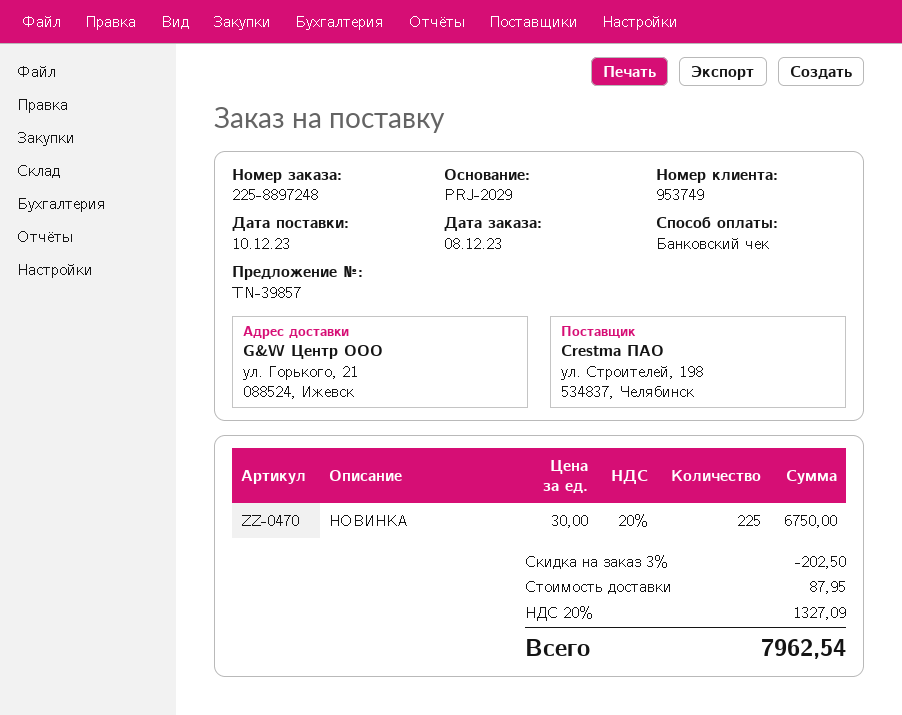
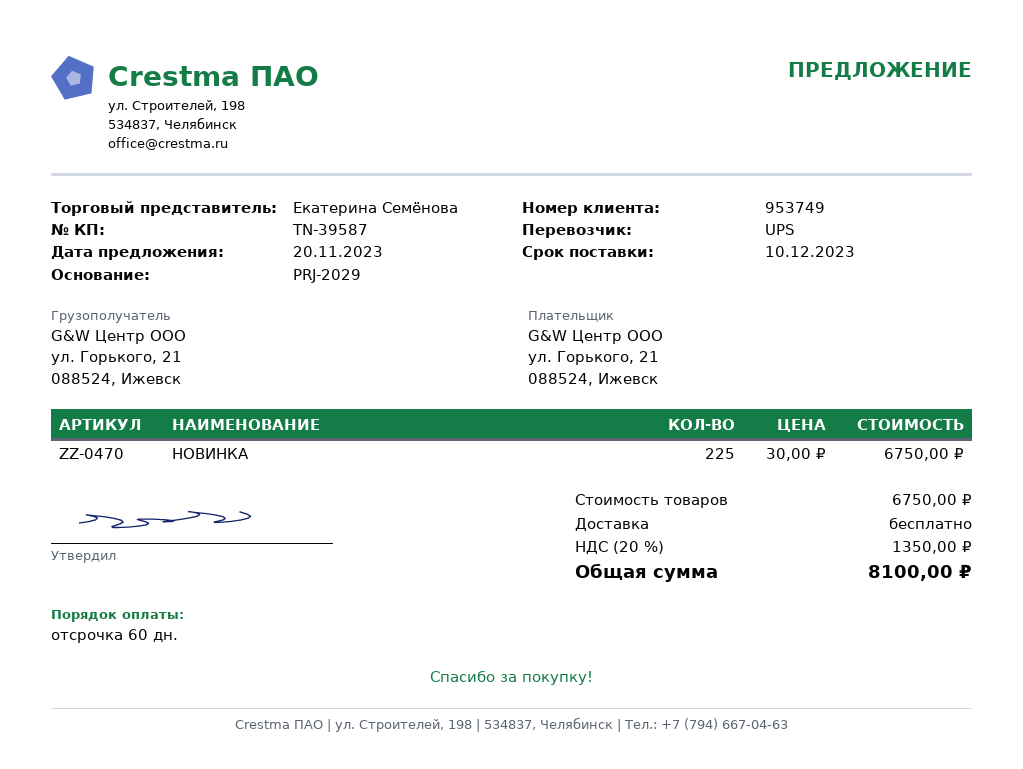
quote number: TN-39857 -> TN-39587
discount: 3% = 202.50 -> none
shipping: 87.95 -> 0.00
tax: 20% = 1327.09 -> 20% = 1350.00
total: 7962.54 -> 8100.00

